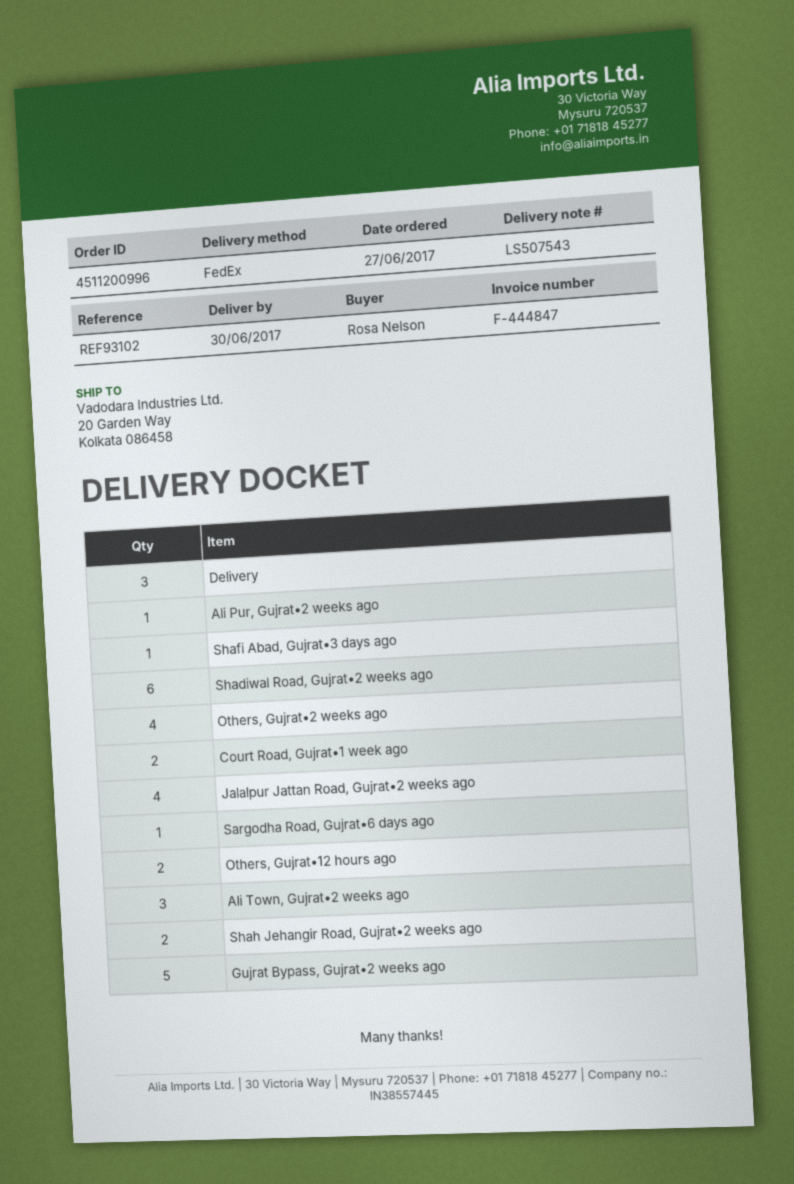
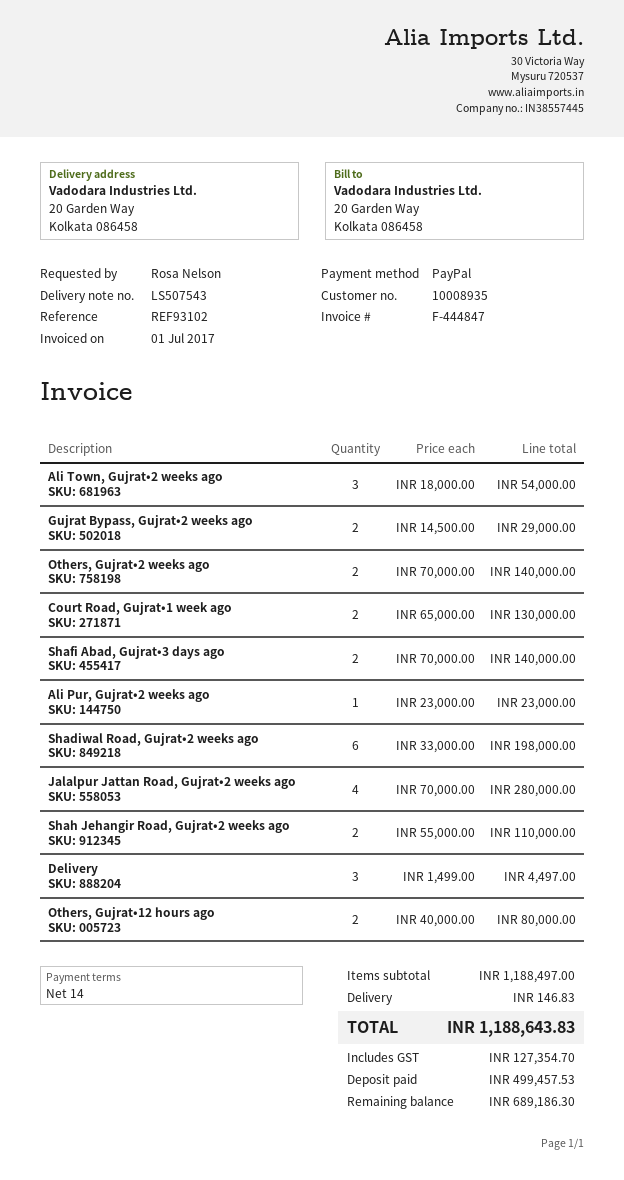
Shafi Abad, Gujrat•3 days ago: 1 -> 2
Others, Gujrat•2 weeks ago: 4 -> 2
Sargodha Road, Gujrat•6 days ago: 1 -> none
Gujrat Bypass, Gujrat•2 weeks ago: 5 -> 2

